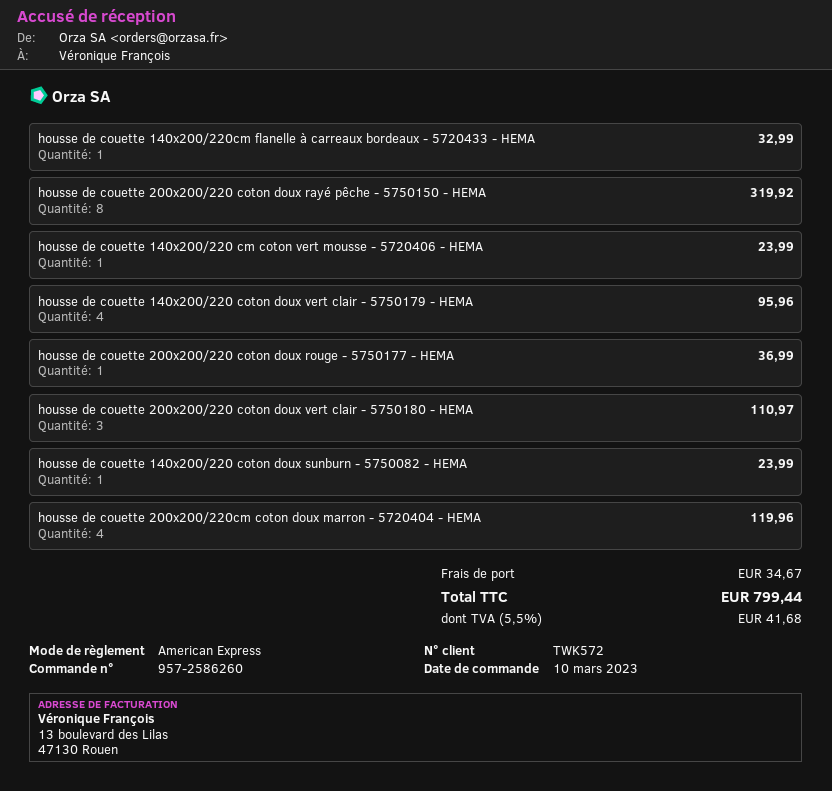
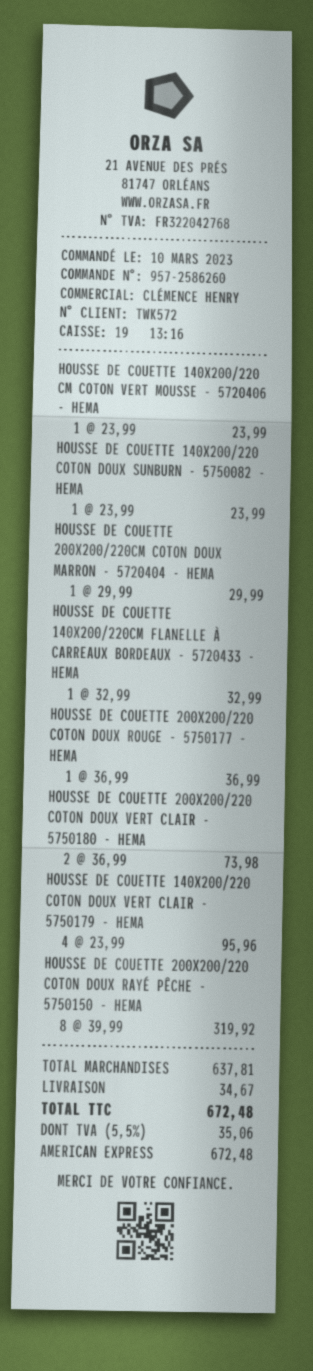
housse de couette 200x200/220 coton doux vert clair - 5750180 - HEMA: 3 for 110.97 -> 2 for 73.98
housse de couette 200x200/220cm coton doux marron - 5720404 - HEMA: 4 for 119.96 -> 1 for 29.99
tax: 5.5% = 41.68 -> 5.5% = 35.06
total: 799.44 -> 672.48

